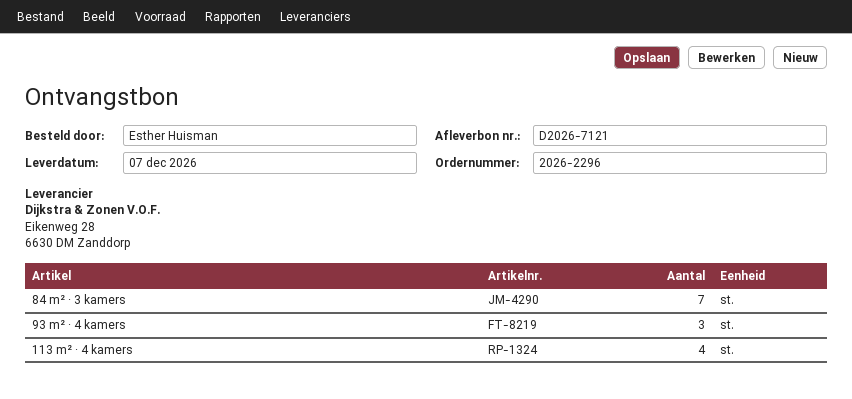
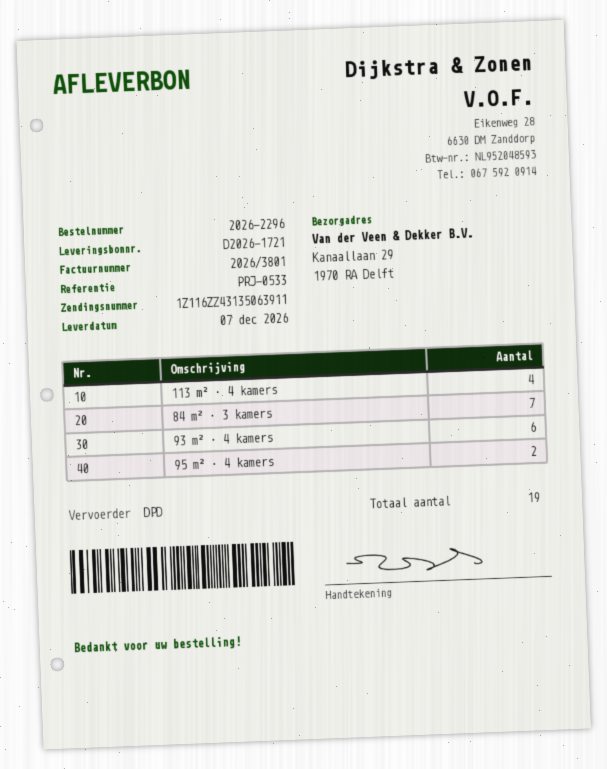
delivery note number: D2026-7121 -> D2026-1721
93 m² · 4 kamers: 3 -> 6
95 m² · 4 kamers: none -> 2

